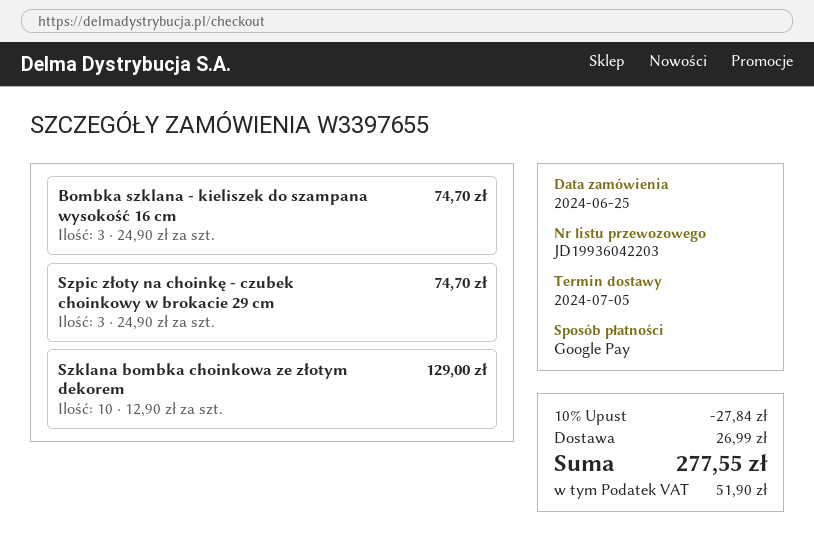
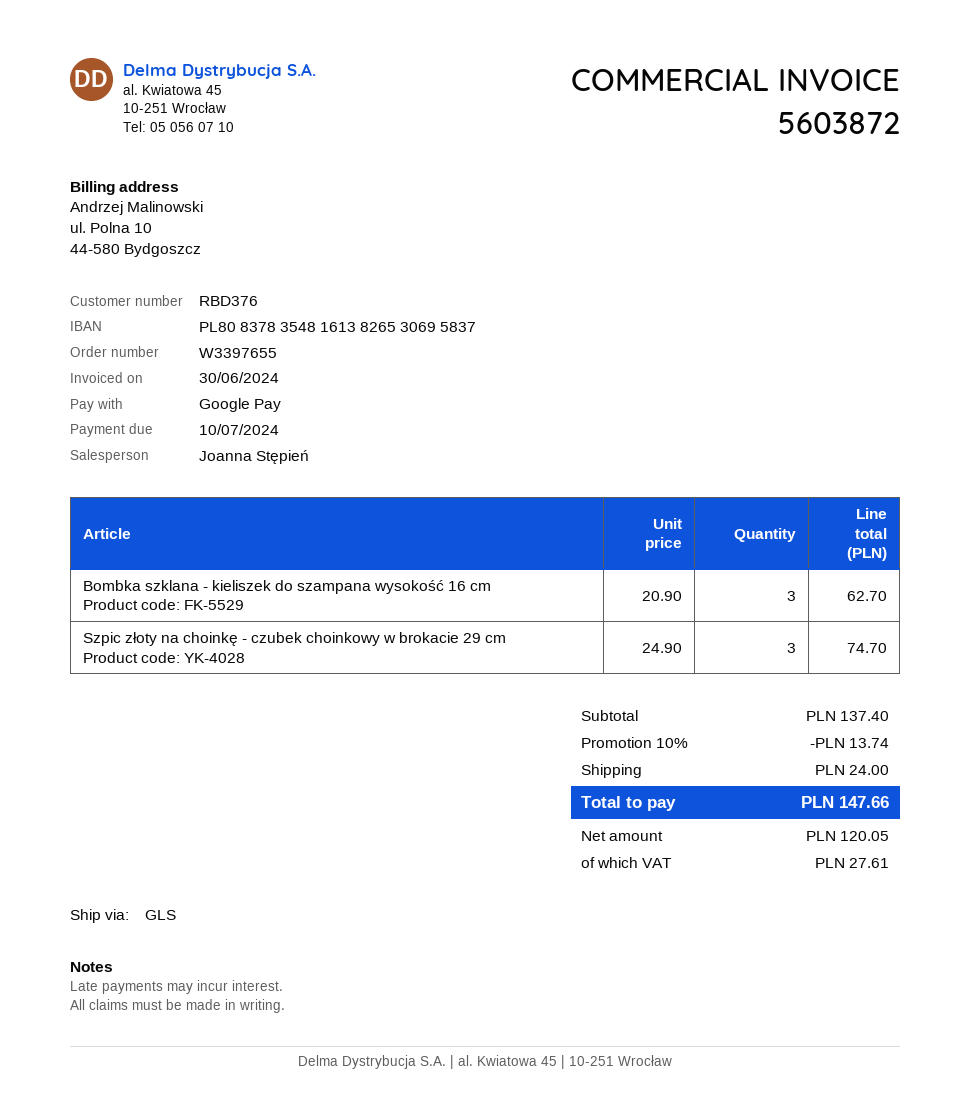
Bombka szklana - kieliszek do szampana wysokość 16 cm: 3 x 24.90 = 74.70 -> 3 x 20.90 = 62.70
Szklana bombka choinkowa ze złotym dekorem: 10 x 12.90 = 129.00 -> none
discount: 10% = 27.84 -> 10% = 13.74
shipping: 26.99 -> 24.00
tax: 51.90 -> 27.61
total: 277.55 -> 147.66

